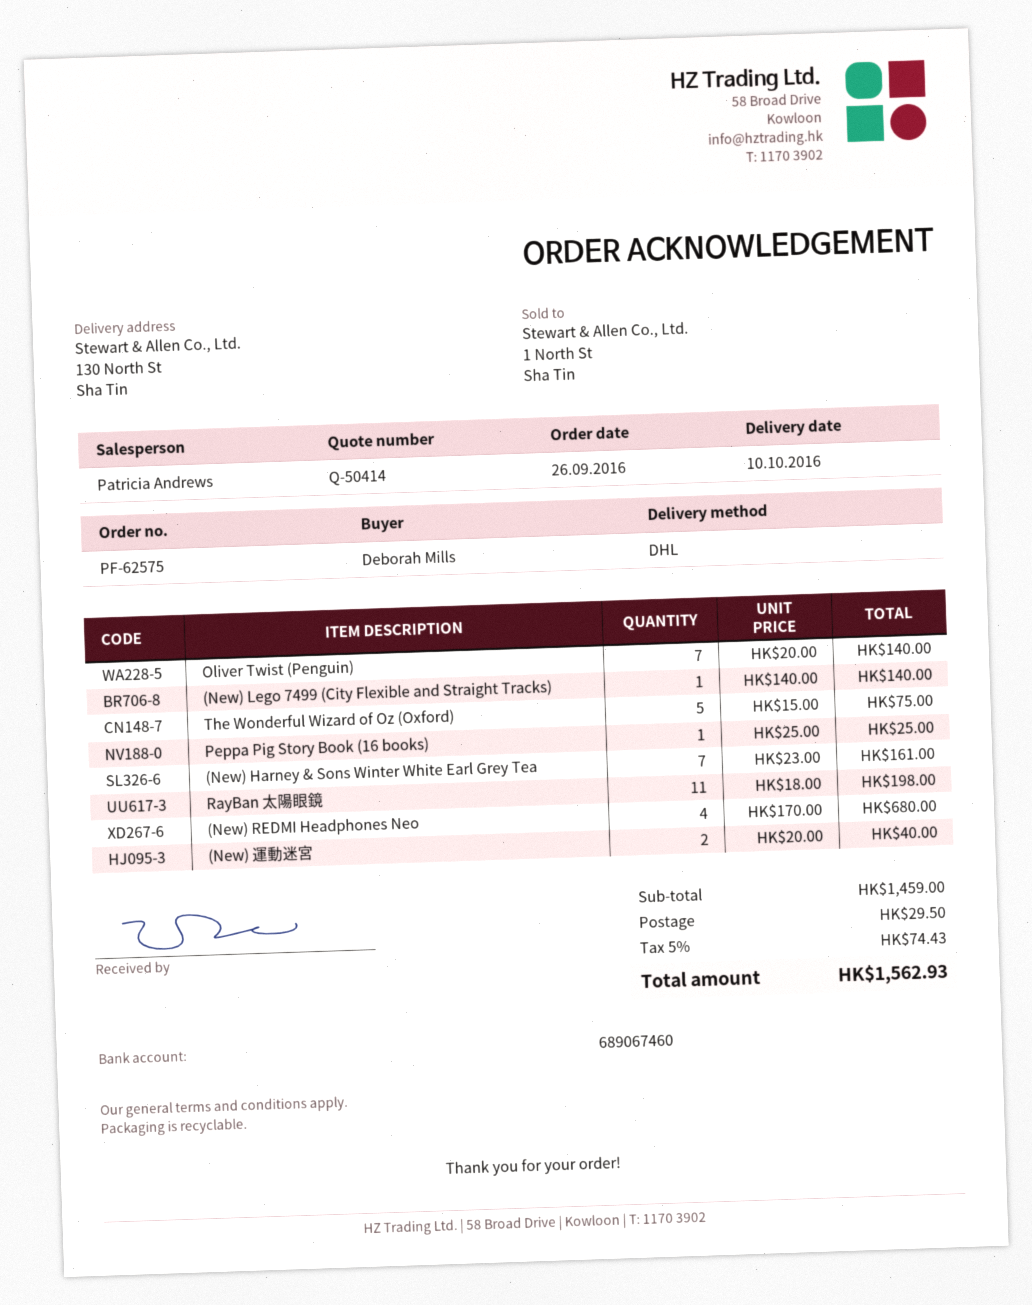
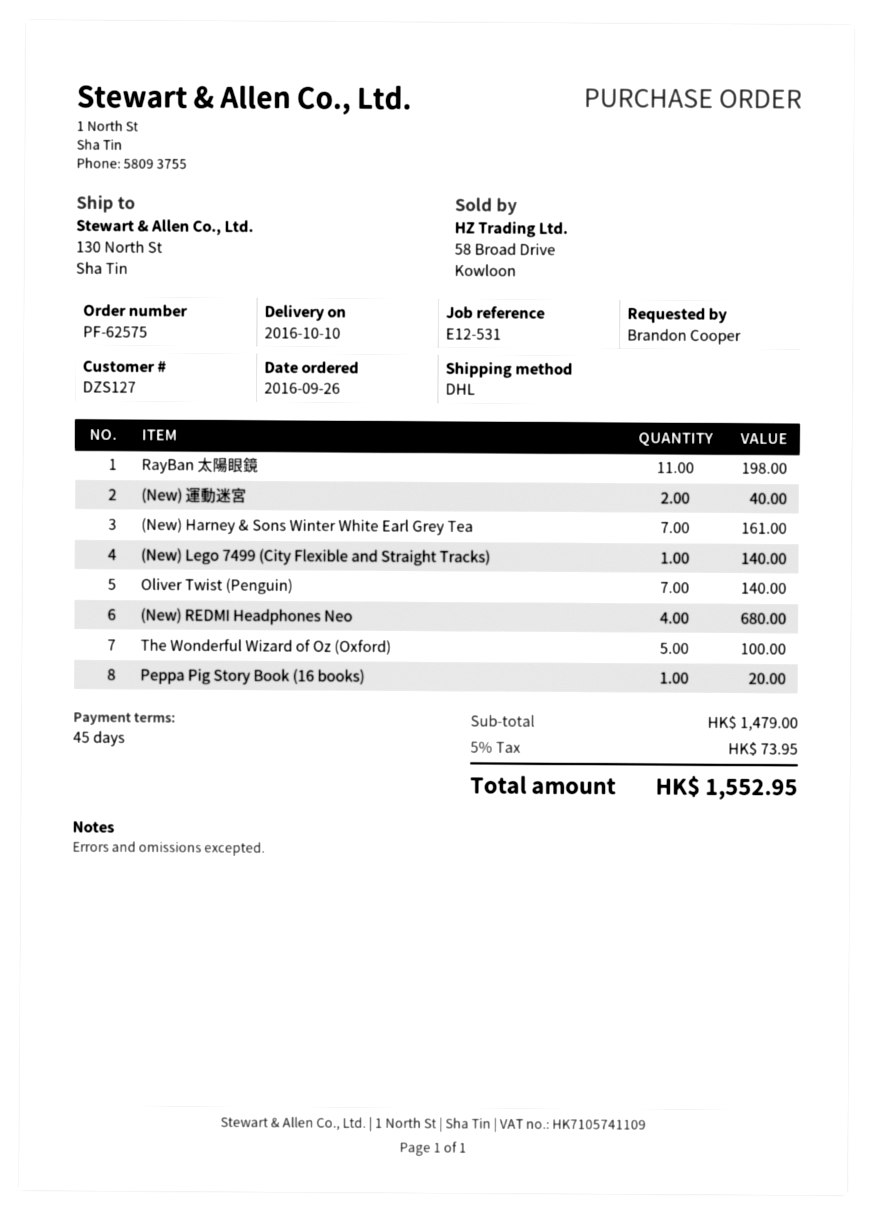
ordered by: Deborah Mills -> Brandon Cooper
The Wonderful Wizard of Oz (Oxford): 5 for 75.00 -> 5 for 100.00
Peppa Pig Story Book (16 books): 1 for 25.00 -> 1 for 20.00
subtotal: 1459.00 -> 1479.00
shipping: 29.50 -> none
tax: 5% = 74.43 -> 5% = 73.95
total: 1562.93 -> 1552.95

